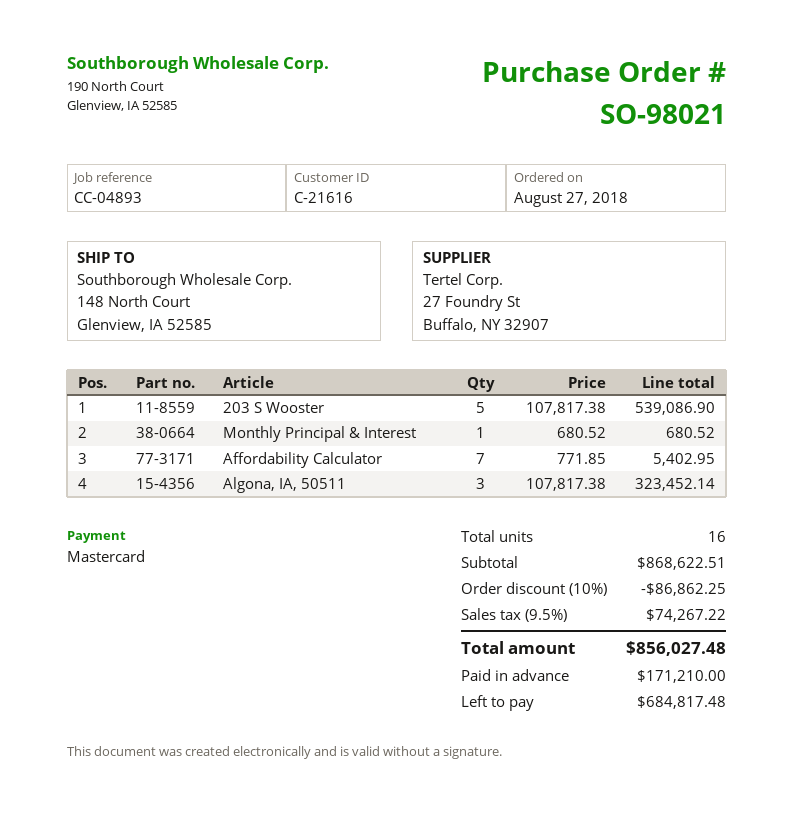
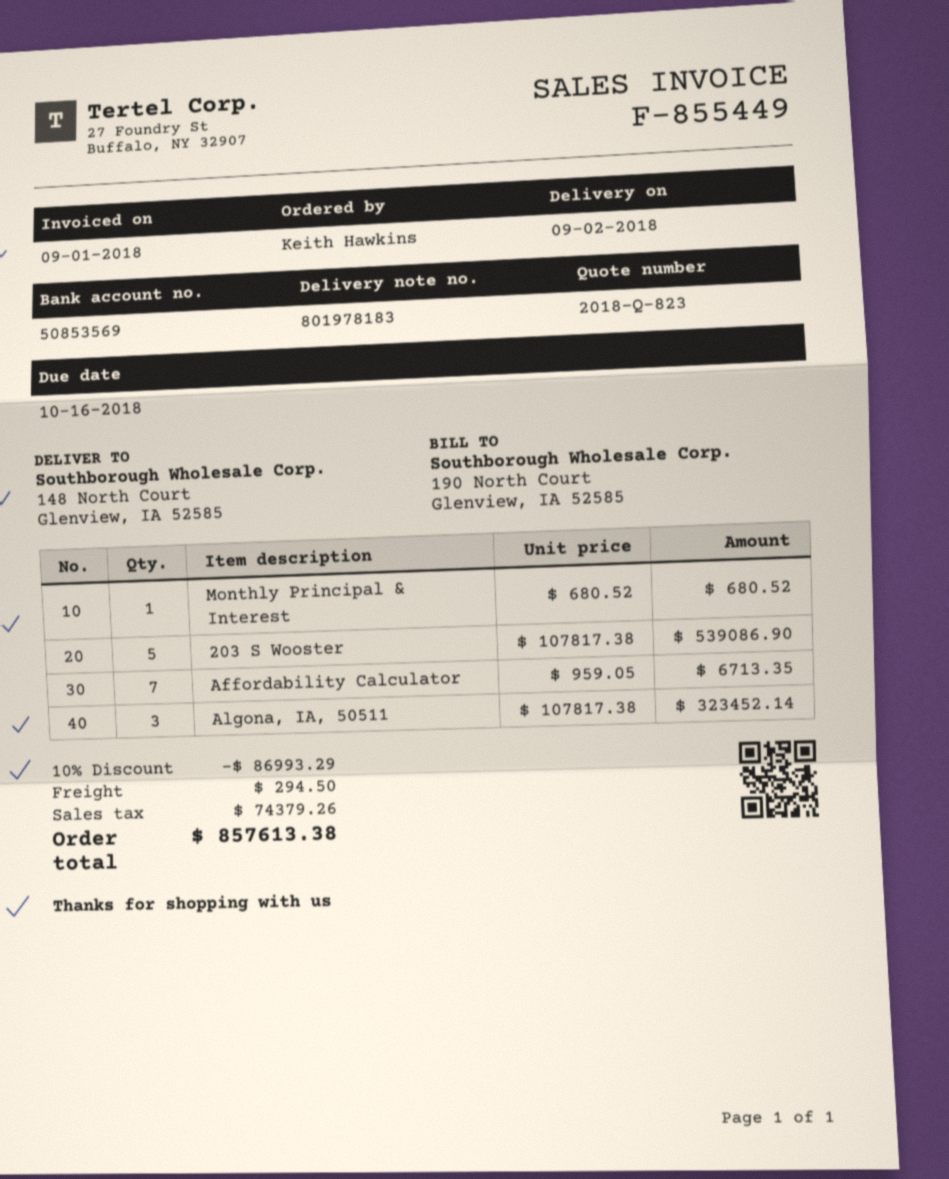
Affordability Calculator: 7 x 771.85 = 5402.95 -> 7 x 959.05 = 6713.35
discount: 10% = 86862.25 -> 10% = 86993.29
shipping: none -> 294.50
tax: 74267.22 -> 74379.26
total: 856027.48 -> 857613.38

